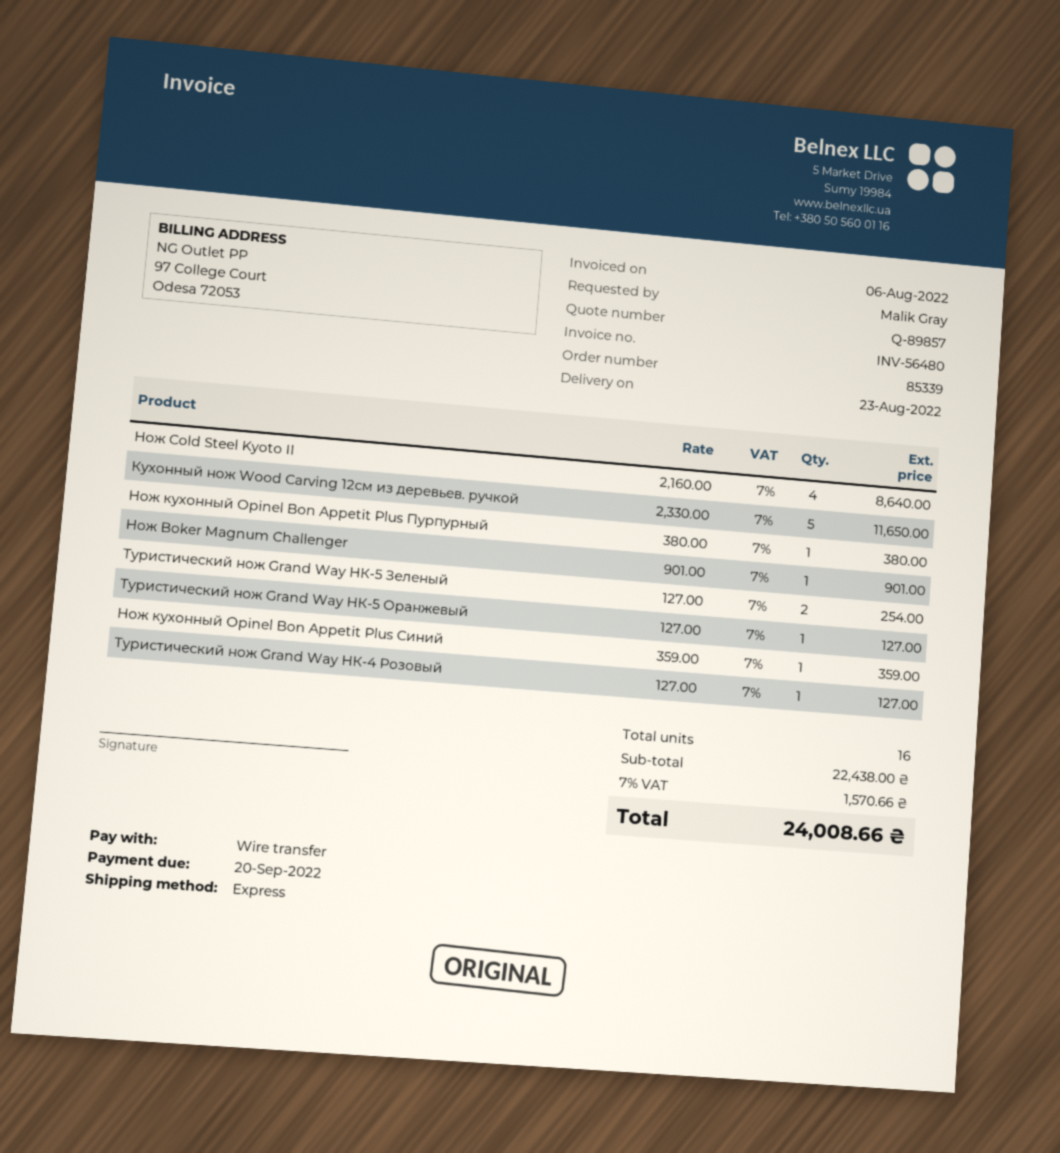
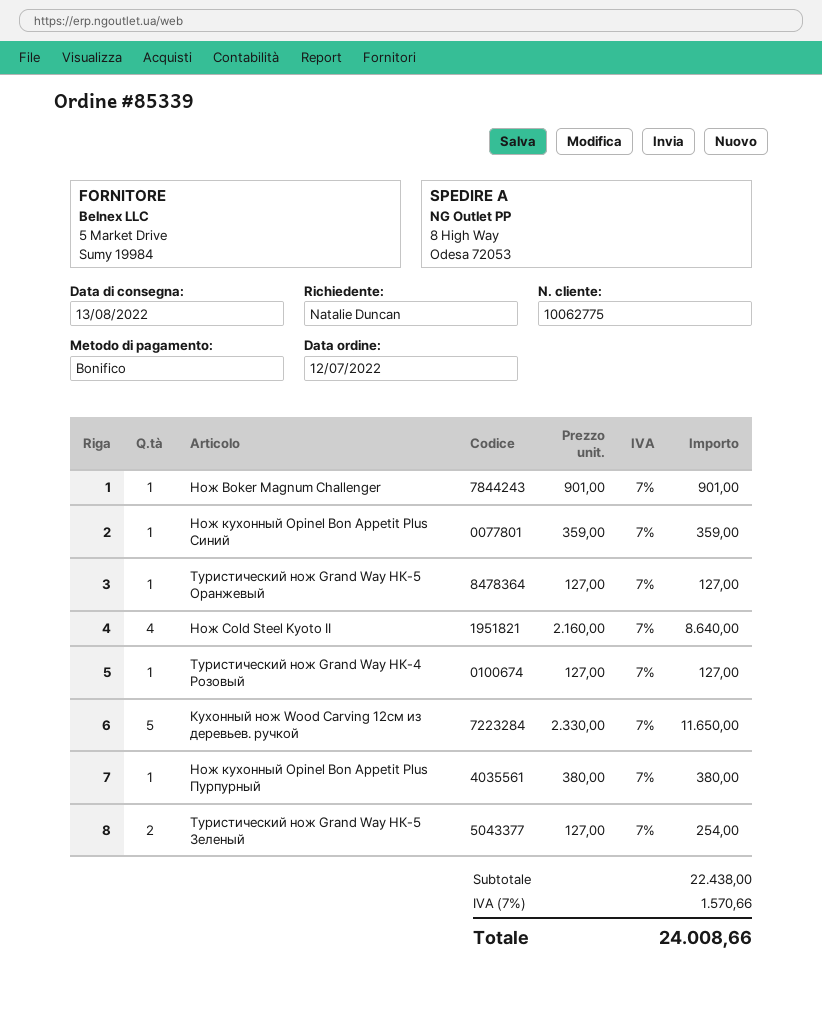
delivery date: 2022-08-23 -> 2022-08-13
ordered by: Malik Gray -> Natalie Duncan

